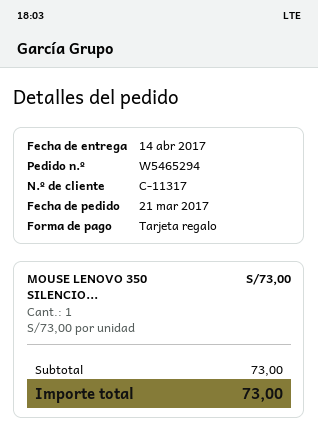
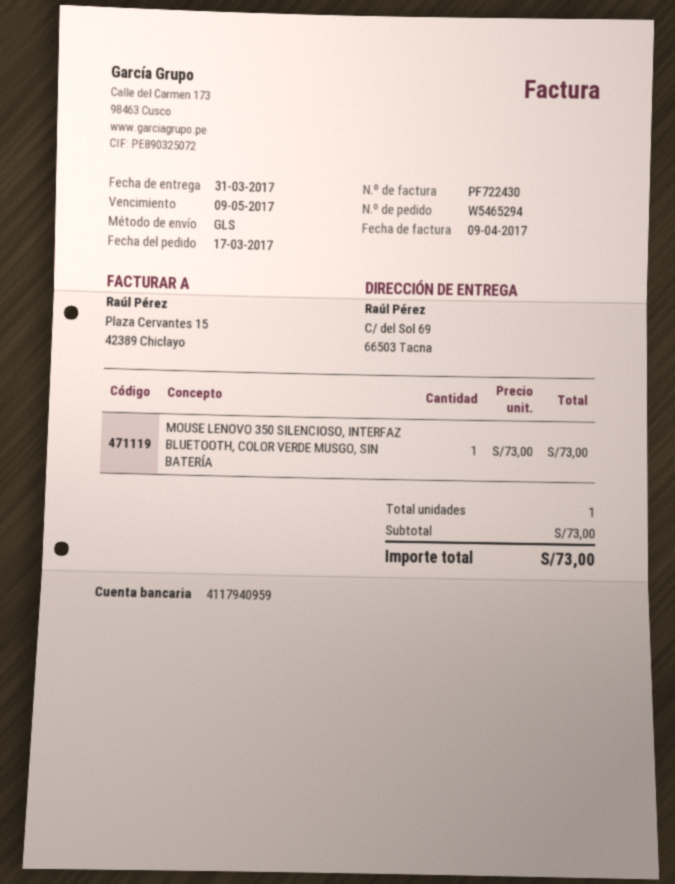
order date: 2017-03-21 -> 2017-03-17
delivery date: 2017-04-14 -> 2017-03-31

